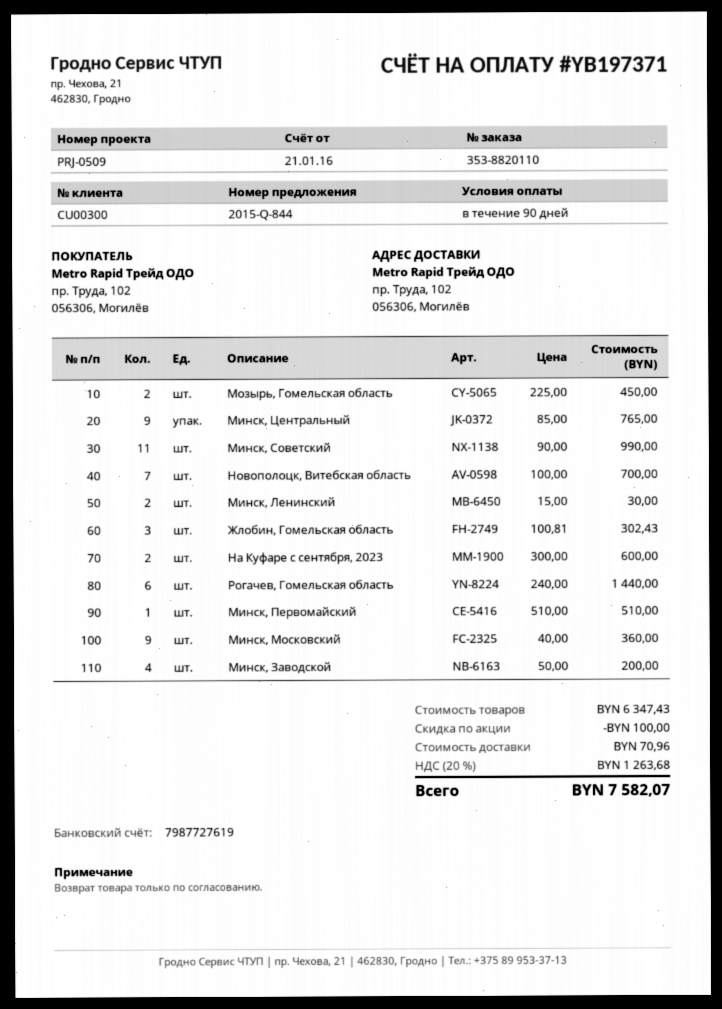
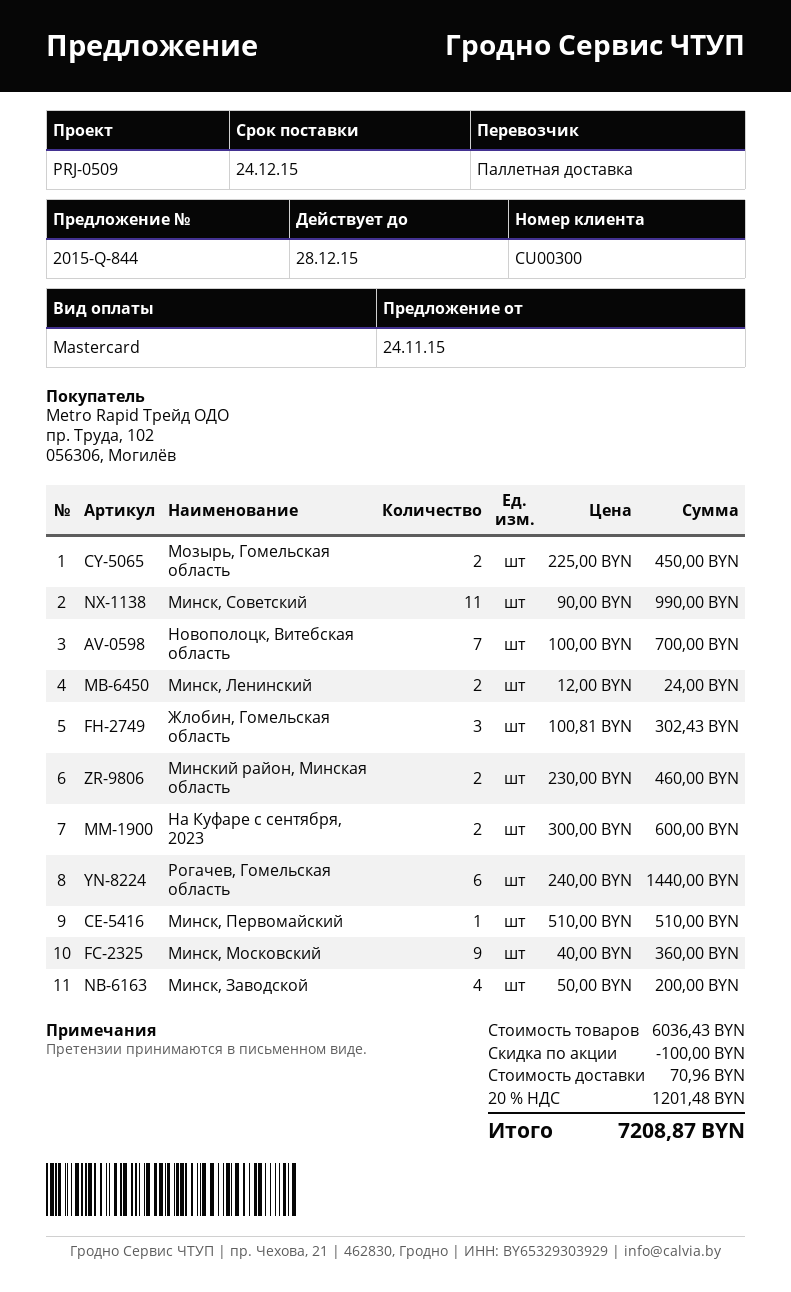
Минск, Центральный: 9 x 85.00 = 765.00 -> none
Минск, Ленинский: 2 x 15.00 = 30.00 -> 2 x 12.00 = 24.00
Минский район, Минская область: none -> 2 x 230.00 = 460.00
subtotal: 6347.43 -> 6036.43
tax: 20% = 1263.68 -> 20% = 1201.48
total: 7582.07 -> 7208.87

